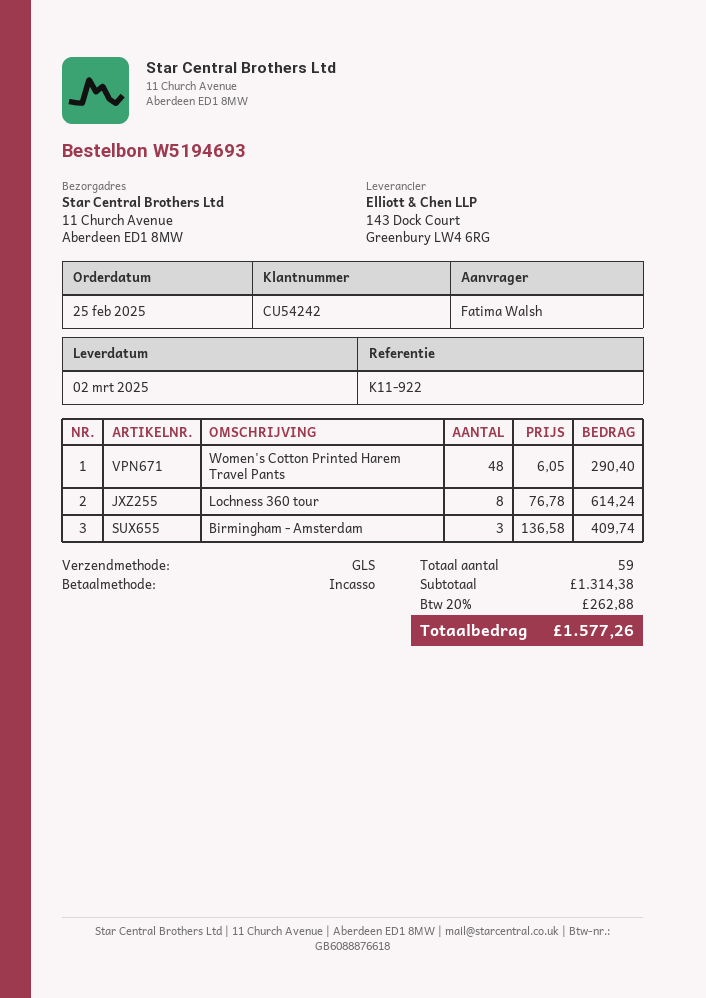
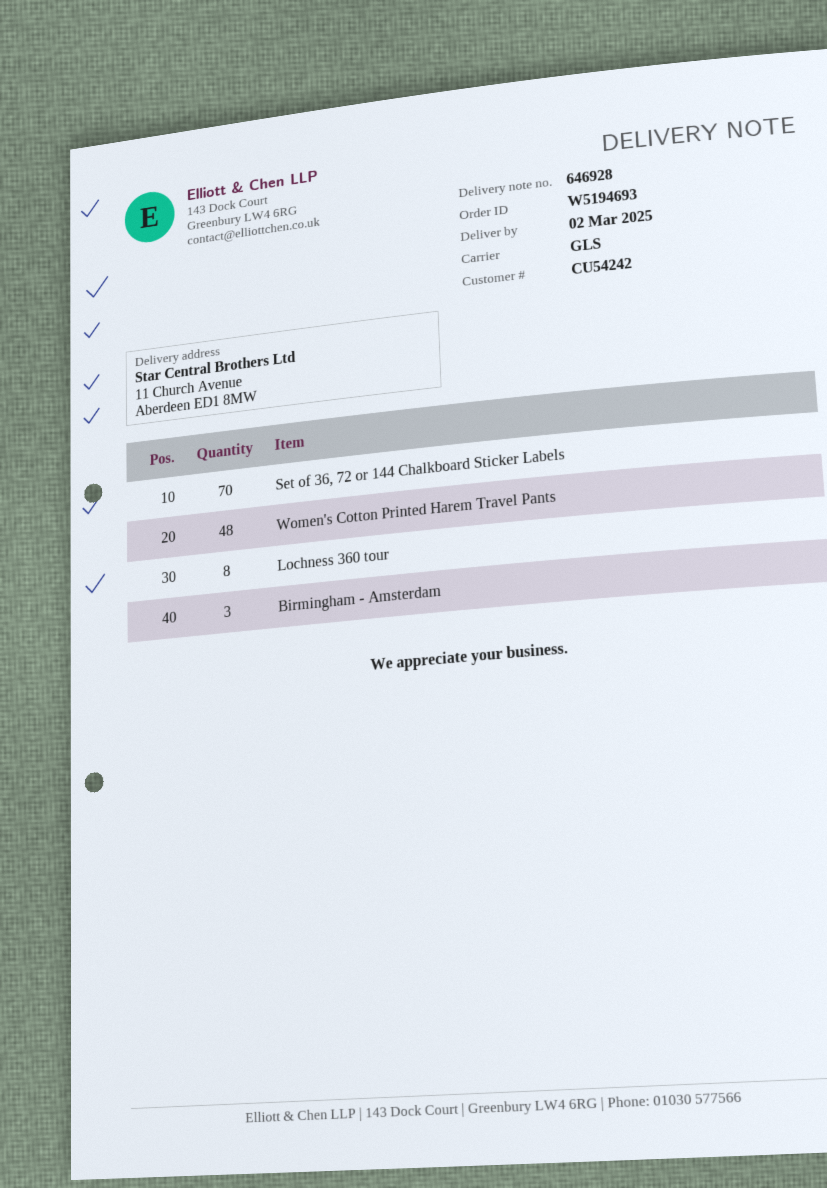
Set of 36, 72 or 144 Chalkboard Sticker Labels: none -> 70

